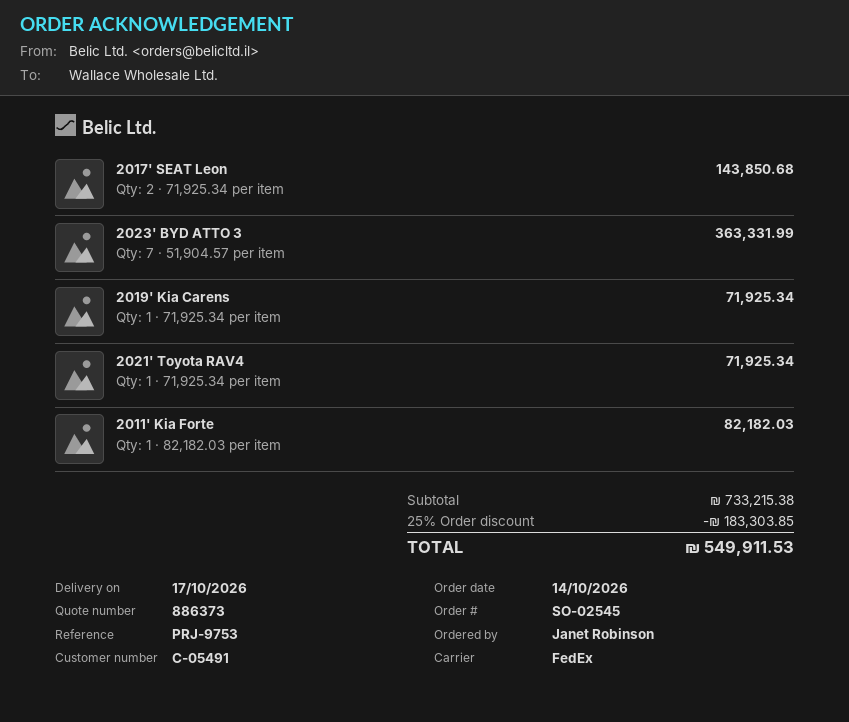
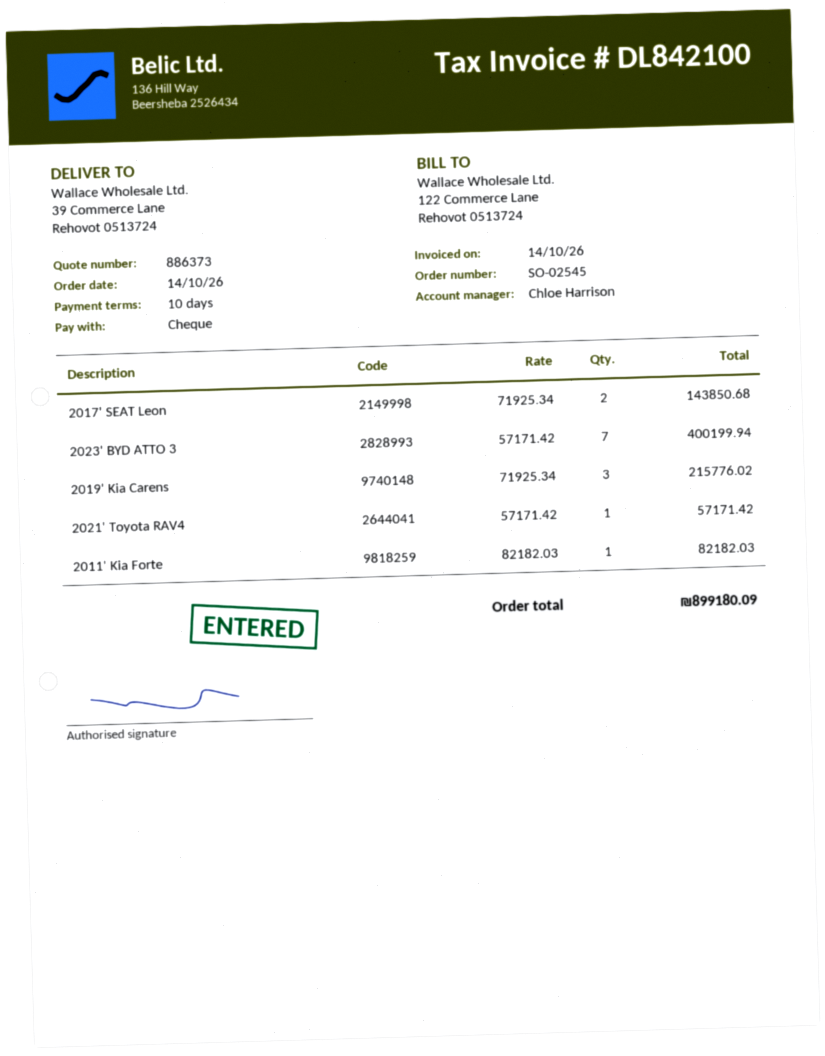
2023' BYD ATTO 3: 7 x 51904.57 = 363331.99 -> 7 x 57171.42 = 400199.94
2019' Kia Carens: 1 x 71925.34 = 71925.34 -> 3 x 71925.34 = 215776.02
2021' Toyota RAV4: 1 x 71925.34 = 71925.34 -> 1 x 57171.42 = 57171.42
discount: 25% = 183303.85 -> none
total: 549911.53 -> 899180.09

